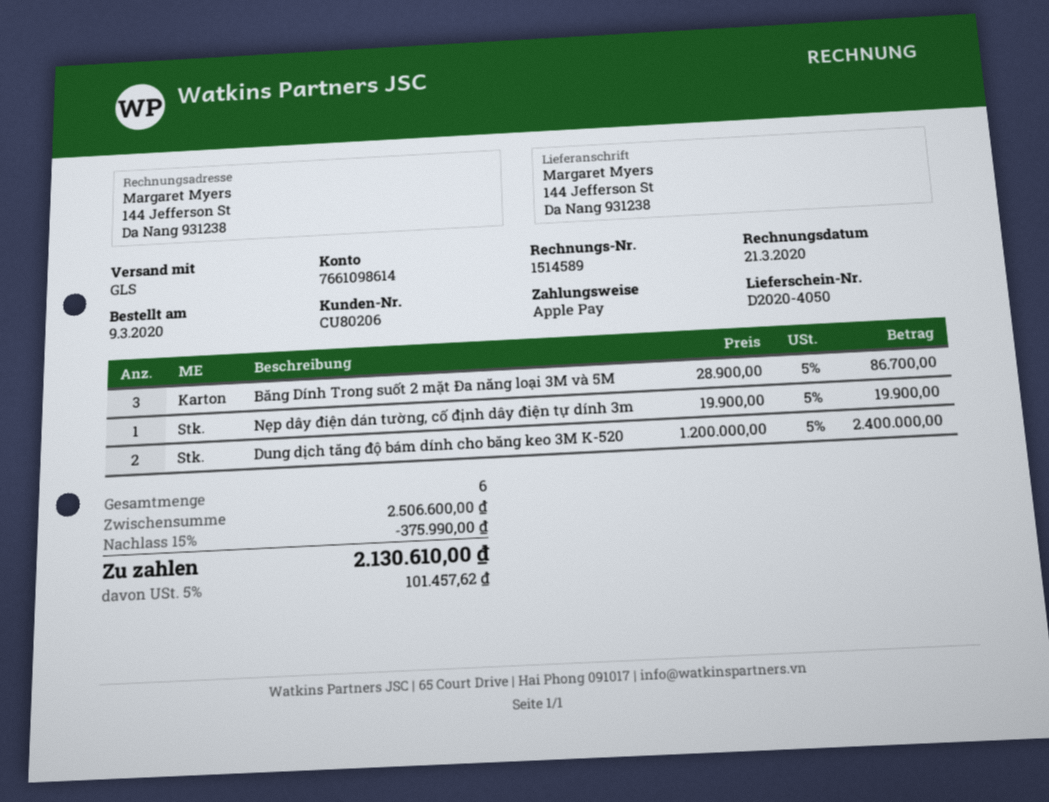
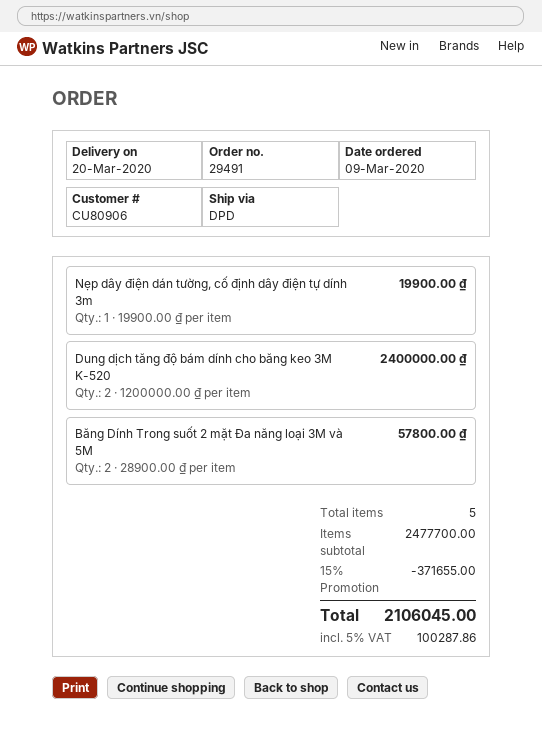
customer number: CU80206 -> CU80906
shipping method: GLS -> DPD
Băng Dính Trong suốt 2 mặt Đa năng loại 3M và 5M: 3 x 28900.00 = 86700.00 -> 2 x 28900.00 = 57800.00
total quantity: 6 -> 5
subtotal: 2506600.00 -> 2477700.00
discount: 15% = 375990.00 -> 15% = 371655.00
tax: 5% = 101457.62 -> 5% = 100287.86
total: 2130610.00 -> 2106045.00

